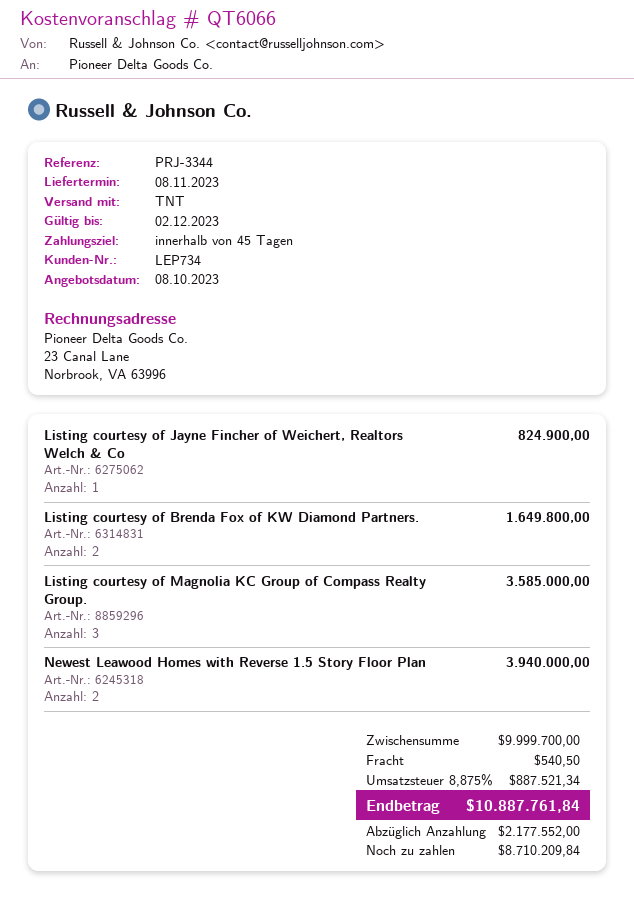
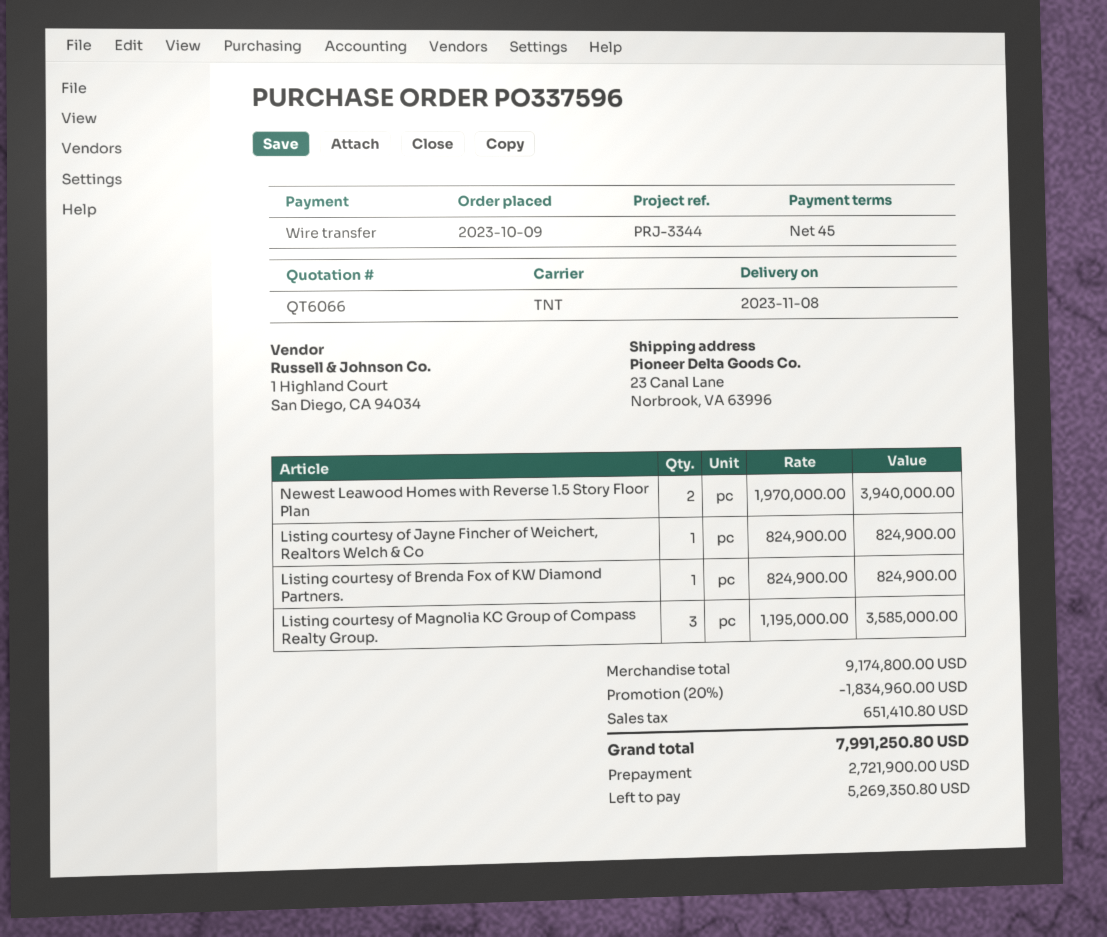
Listing courtesy of Brenda Fox of KW Diamond Partners.: 2 for 1649800.00 -> 1 for 824900.00
subtotal: 9999700.00 -> 9174800.00
discount: none -> 20% = 1834960.00
shipping: 540.50 -> none
tax: 887521.34 -> 651410.80
total: 10887761.84 -> 7991250.80
deposit: 2177552.00 -> 2721900.00
balance: 8710209.84 -> 5269350.80

